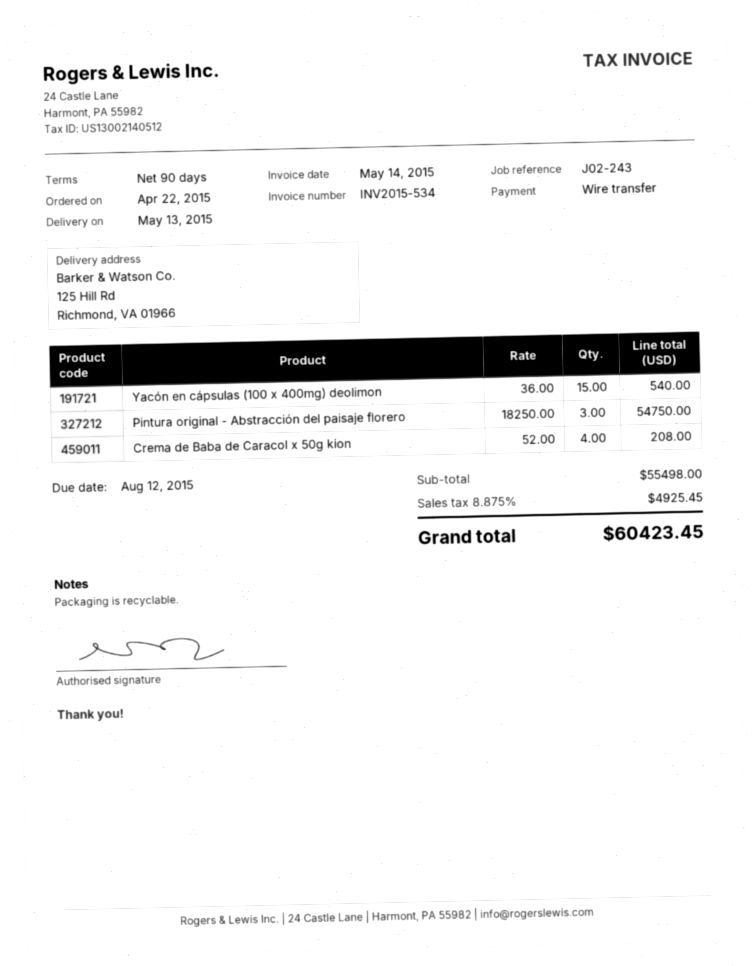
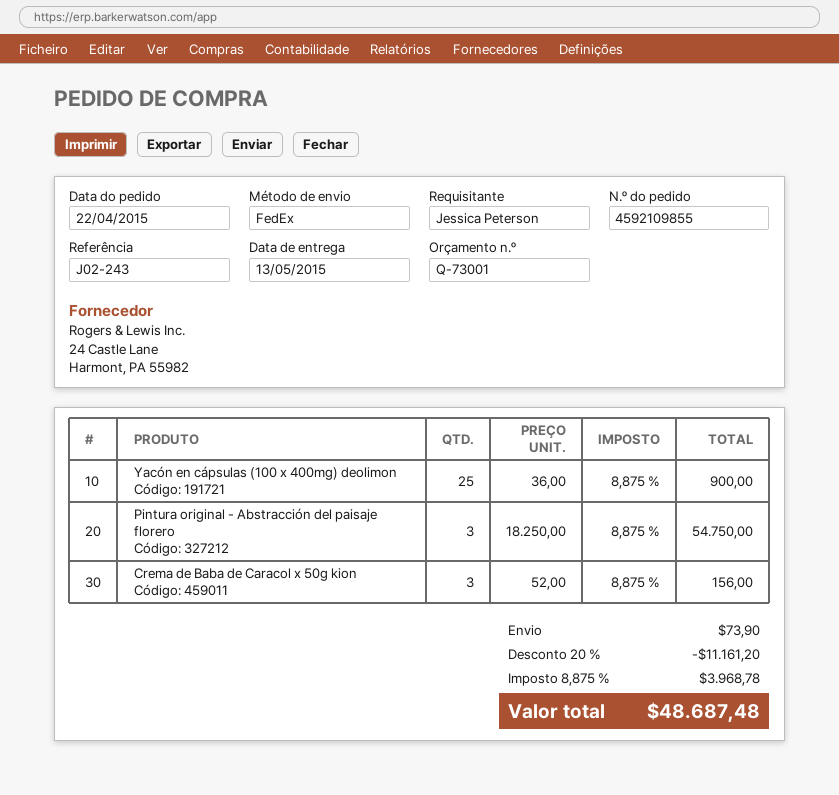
Yacón en cápsulas (100 x 400mg) deolimon: 15 x 36.00 = 540.00 -> 25 x 36.00 = 900.00
Crema de Baba de Caracol x 50g kion: 4 x 52.00 = 208.00 -> 3 x 52.00 = 156.00
discount: none -> 20% = 11161.20
shipping: none -> 73.90
tax: 8.875% = 4925.45 -> 8.875% = 3968.78
total: 60423.45 -> 48687.48

